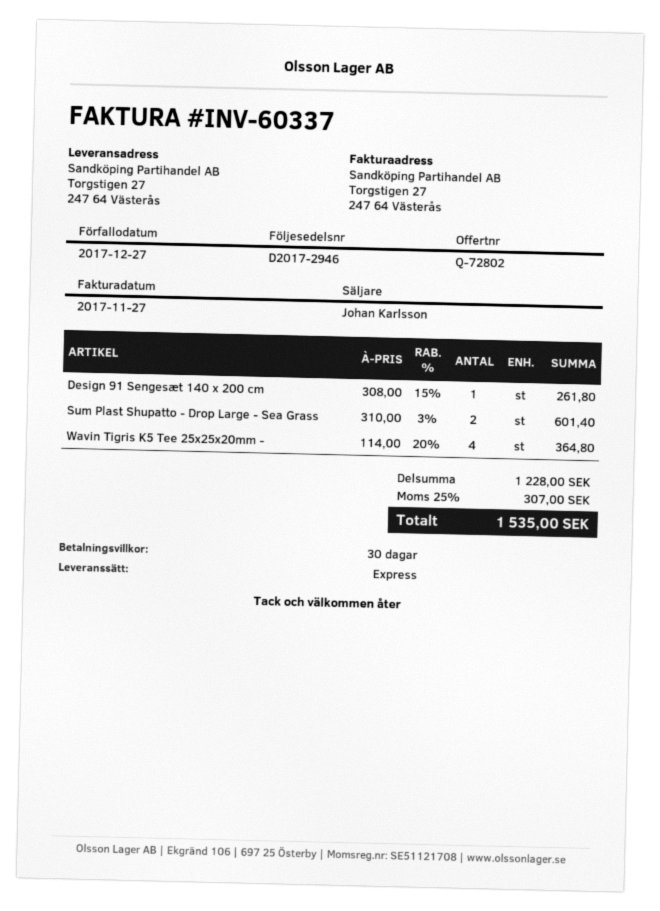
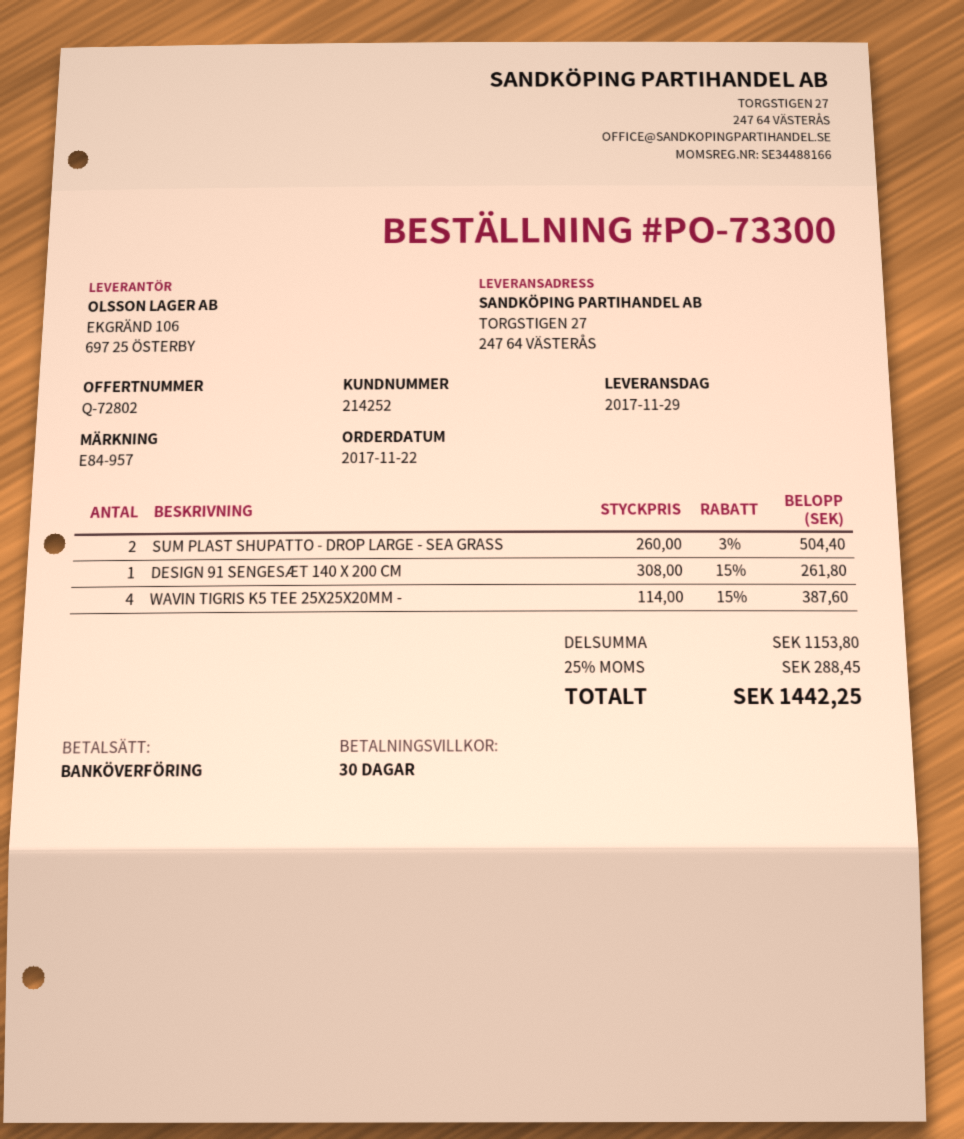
Sum Plast Shupatto - Drop Large - Sea Grass: 2 x 310.00 - 3% = 601.40 -> 2 x 260.00 - 3% = 504.40
Wavin Tigris K5 Tee 25x25x20mm -: 4 x 114.00 - 20% = 364.80 -> 4 x 114.00 - 15% = 387.60
subtotal: 1228.00 -> 1153.80
tax: 25% = 307.00 -> 25% = 288.45
total: 1535.00 -> 1442.25

